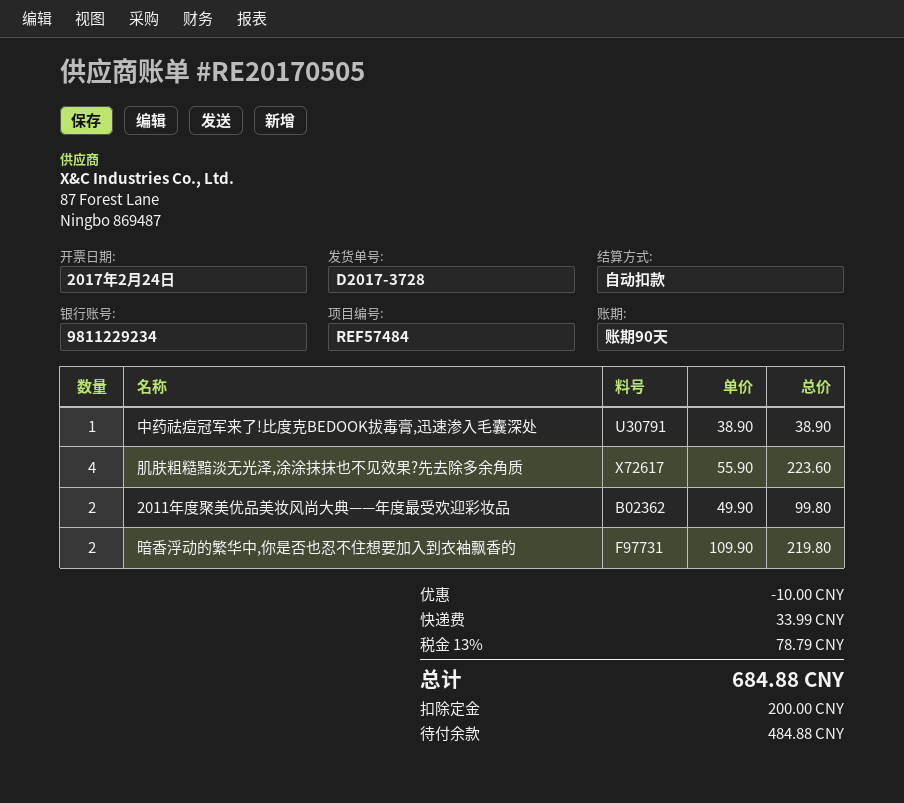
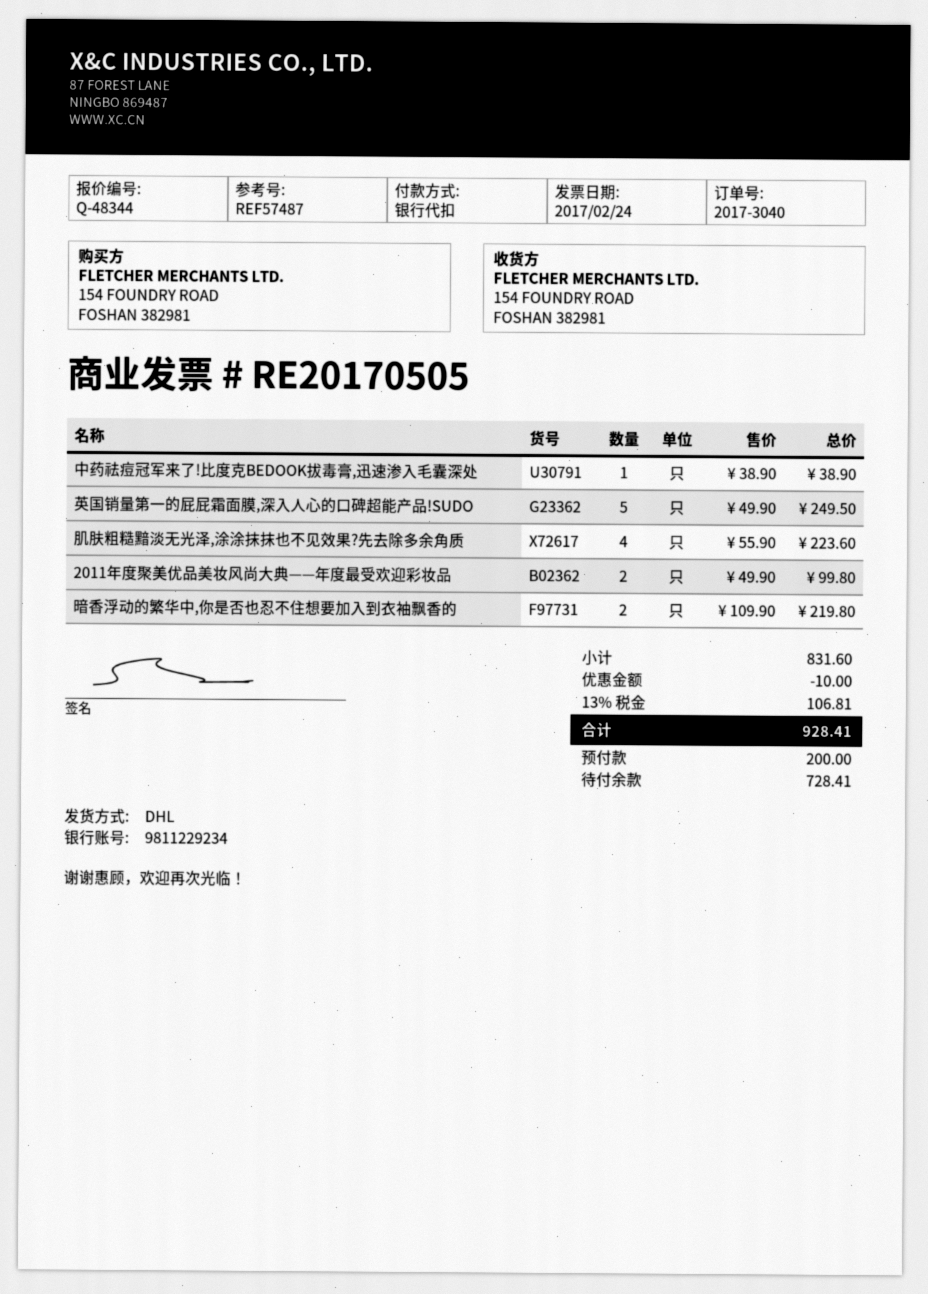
reference: REF57484 -> REF57487
英国销量第一的屁屁霜面膜,深入人心的口碑超能产品!SUDO: none -> 5 x 49.90 = 249.50
shipping: 33.99 -> none
tax: 13% = 78.79 -> 13% = 106.81
total: 684.88 -> 928.41
balance: 484.88 -> 728.41

